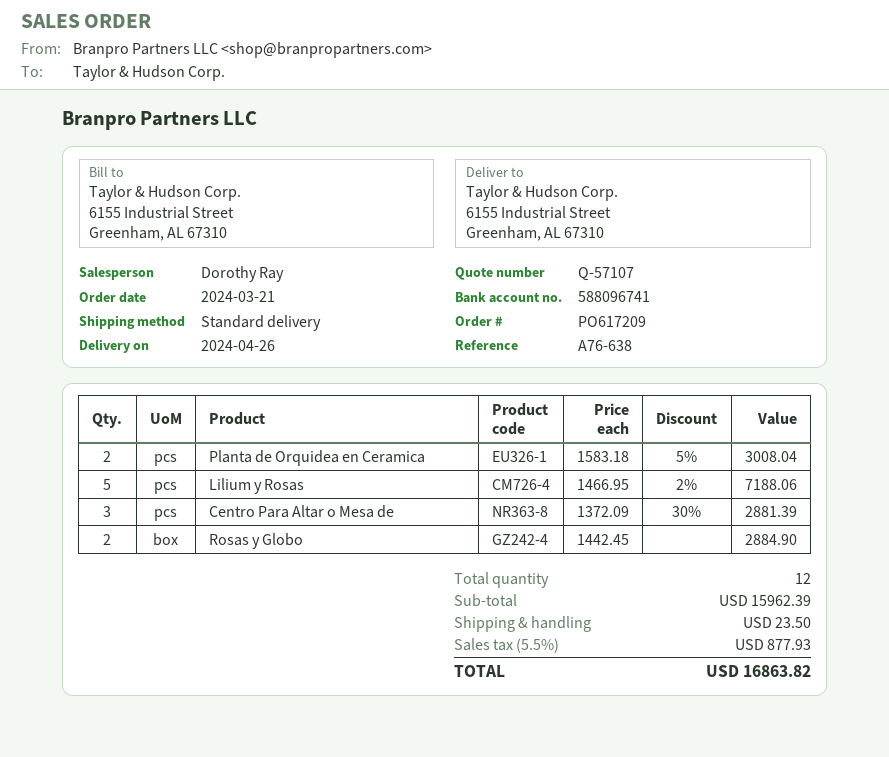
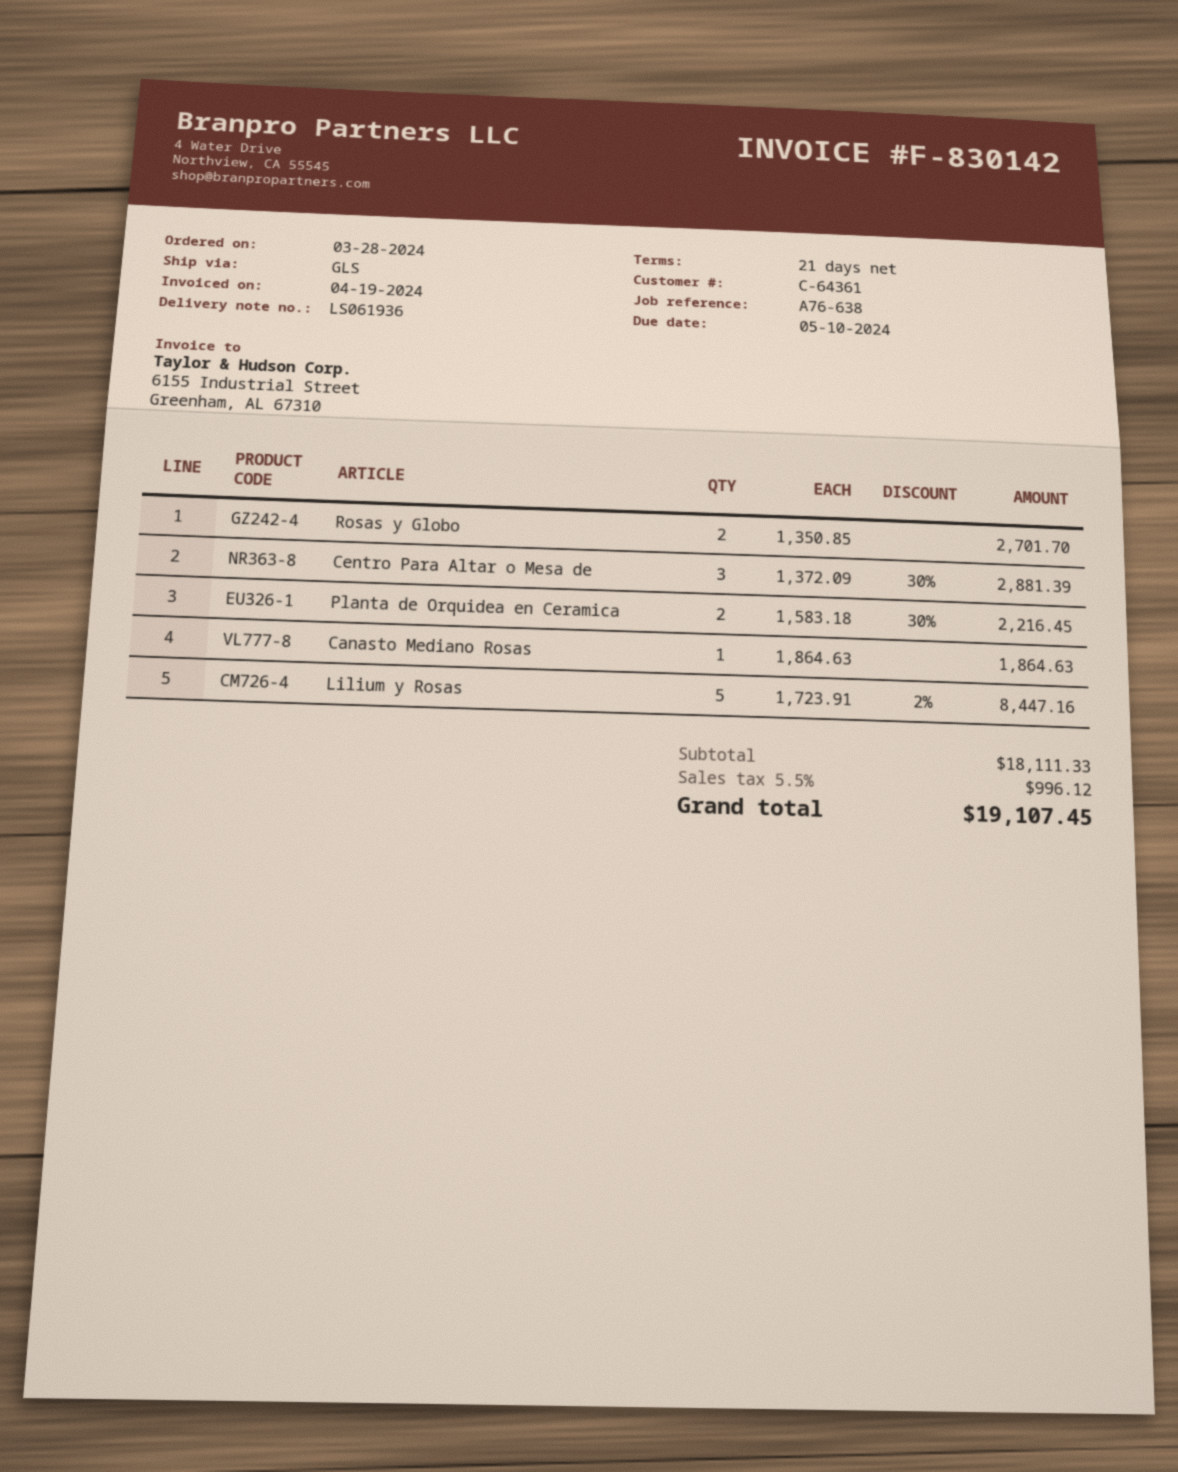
order date: 2024-03-21 -> 2024-03-28
shipping method: standard -> GLS
Planta de Orquidea en Ceramica: 2 x 1583.18 - 5% = 3008.04 -> 2 x 1583.18 - 30% = 2216.45
Lilium y Rosas: 5 x 1466.95 - 2% = 7188.06 -> 5 x 1723.91 - 2% = 8447.16
Rosas y Globo: 2 x 1442.45 = 2884.90 -> 2 x 1350.85 = 2701.70
Canasto Mediano Rosas: none -> 1 x 1864.63 = 1864.63
subtotal: 15962.39 -> 18111.33
shipping: 23.50 -> none
tax: 5.5% = 877.93 -> 5.5% = 996.12
total: 16863.82 -> 19107.45

